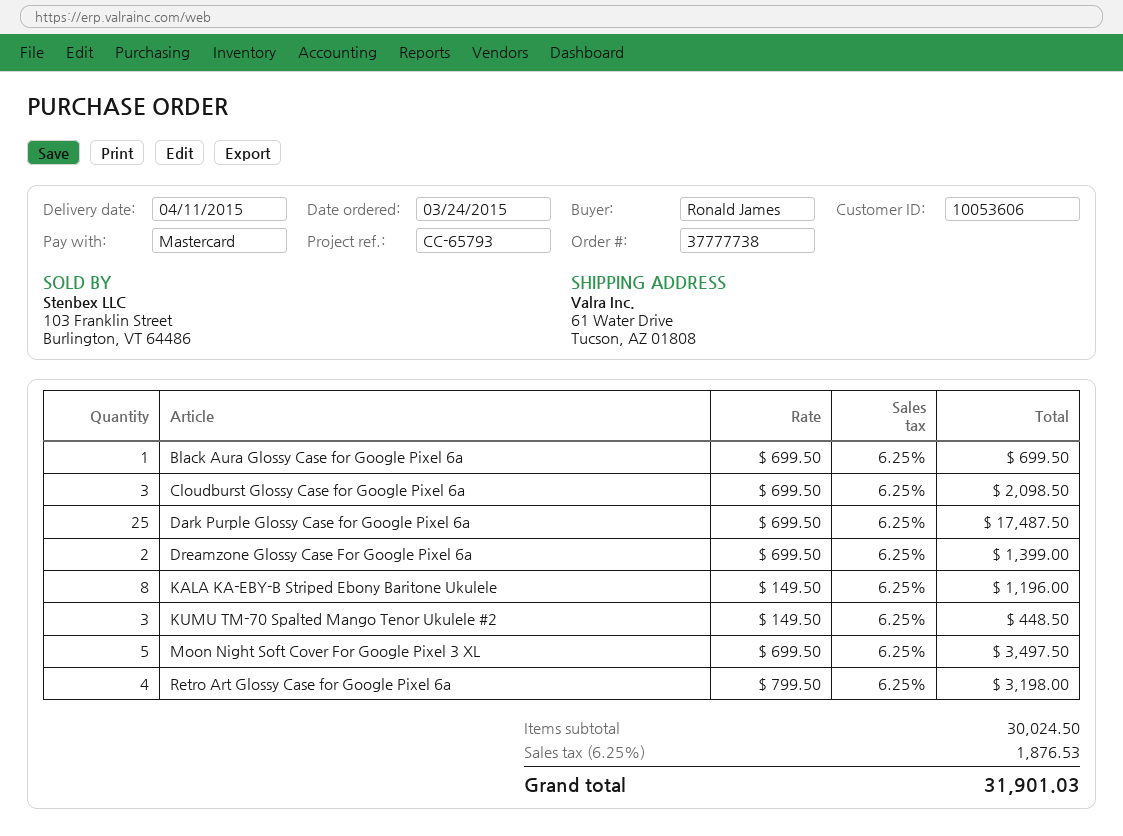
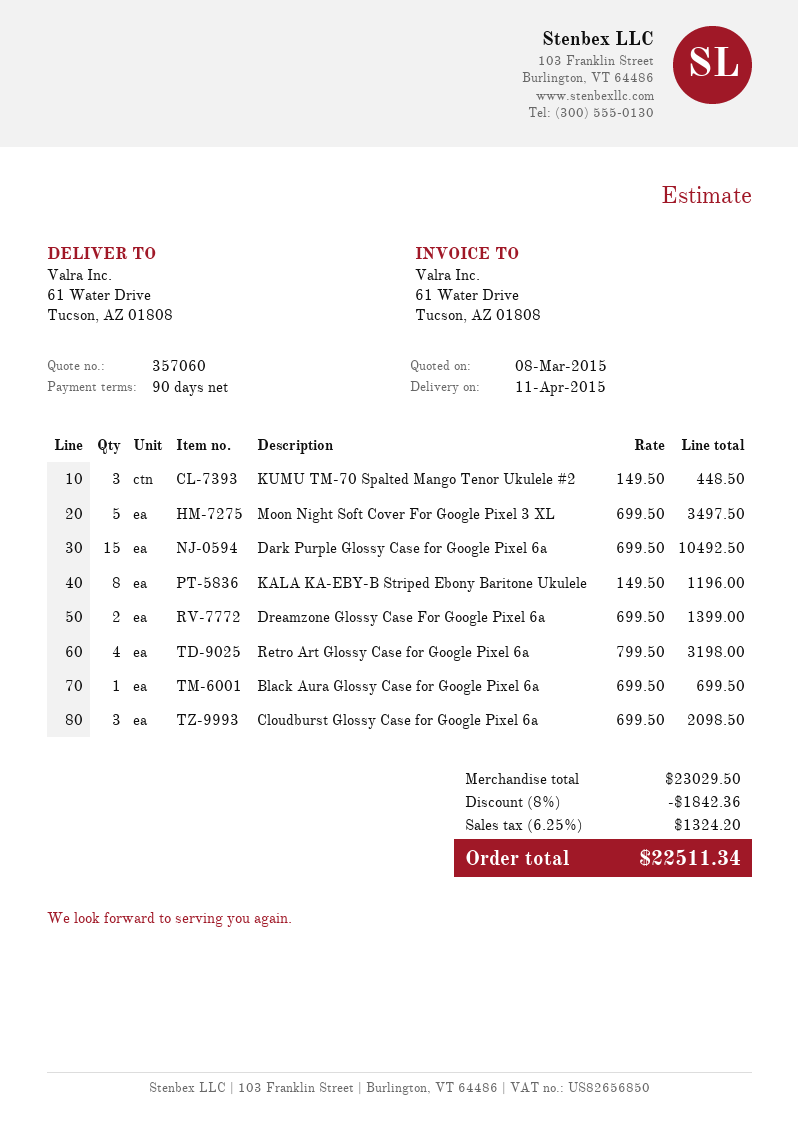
Dark Purple Glossy Case for Google Pixel 6a: 25 x 699.50 = 17487.50 -> 15 x 699.50 = 10492.50
subtotal: 30024.50 -> 23029.50
discount: none -> 8% = 1842.36
tax: 6.25% = 1876.53 -> 6.25% = 1324.20
total: 31901.03 -> 22511.34

